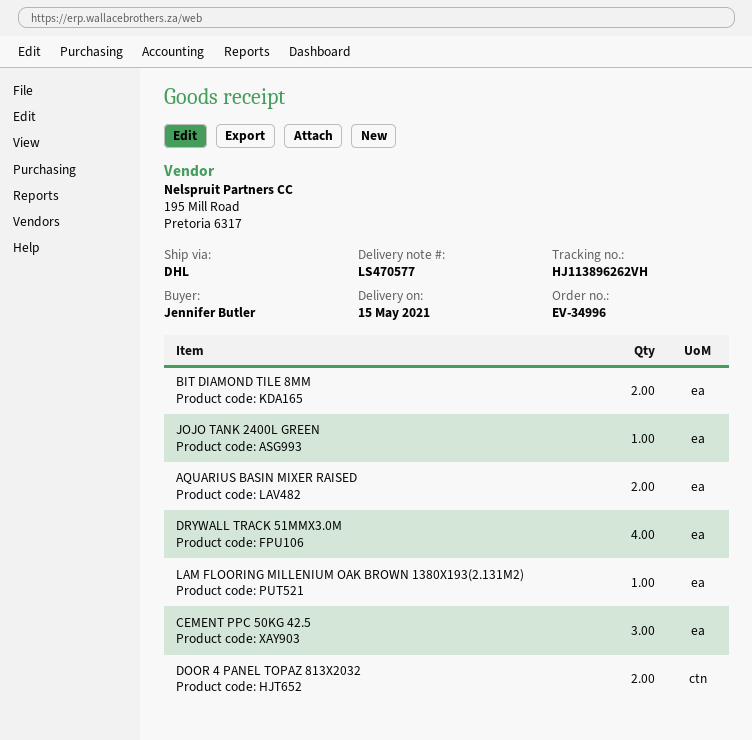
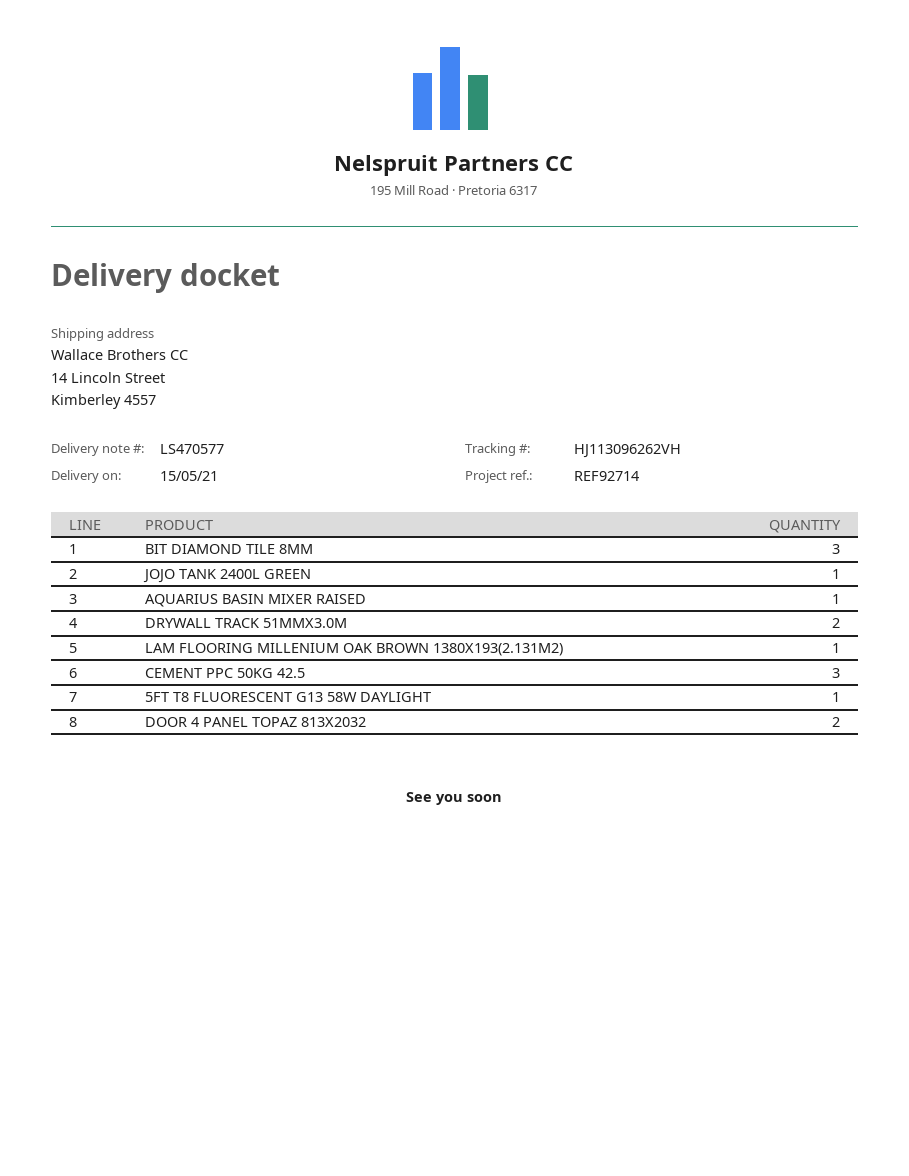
tracking number: HJ113896262VH -> HJ113096262VH
BIT DIAMOND TILE 8MM: 2 -> 3
AQUARIUS BASIN MIXER RAISED: 2 -> 1
DRYWALL TRACK 51MMX3.0M: 4 -> 2
5FT T8 FLUORESCENT G13 58W DAYLIGHT: none -> 1

